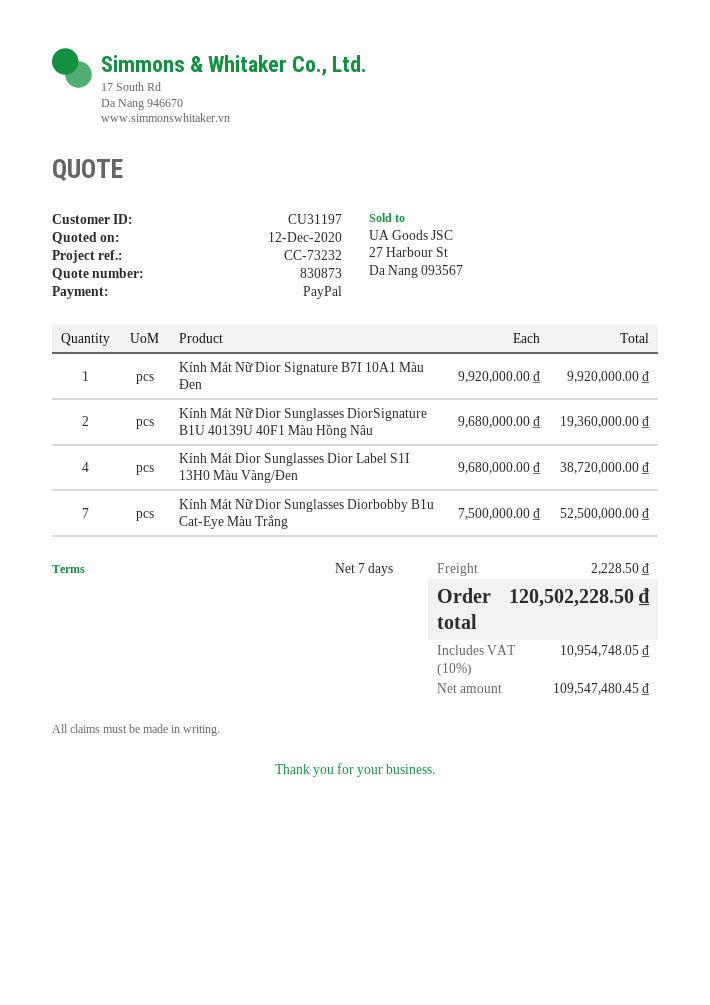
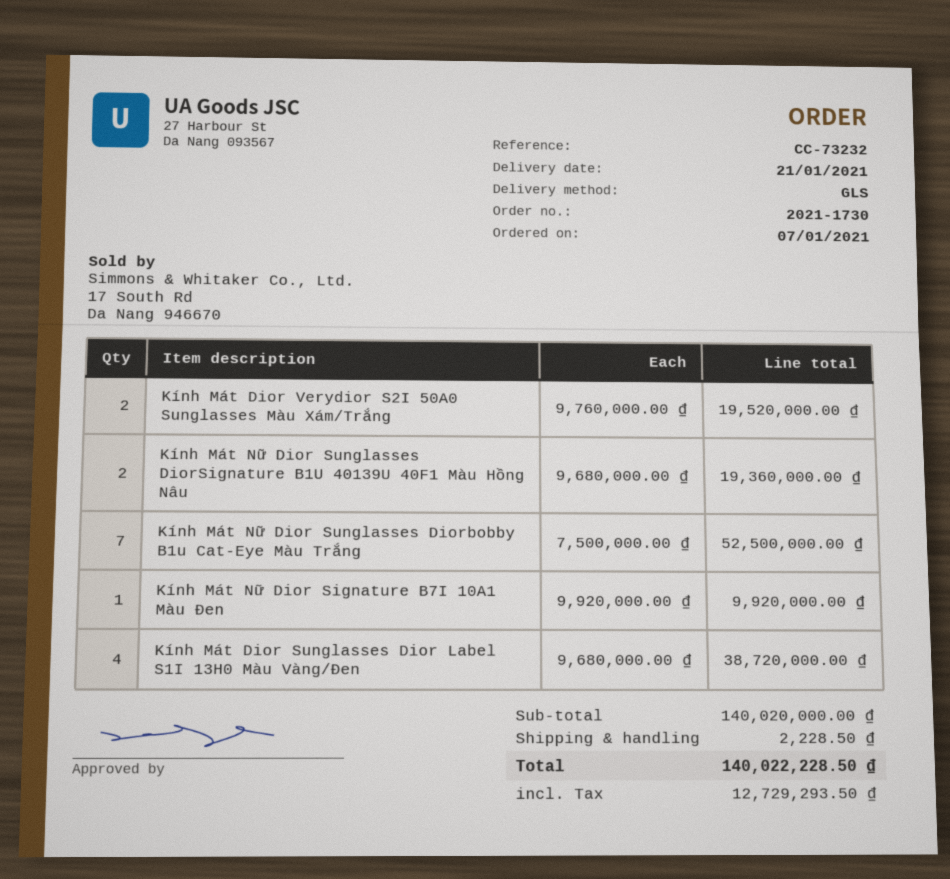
Kính Mát Dior Verydior S2I 50A0 Sunglasses Màu Xám/Trắng: none -> 2 x 9760000.00 = 19520000.00
tax: 10954748.05 -> 12729293.50
total: 120502228.50 -> 140022228.50

